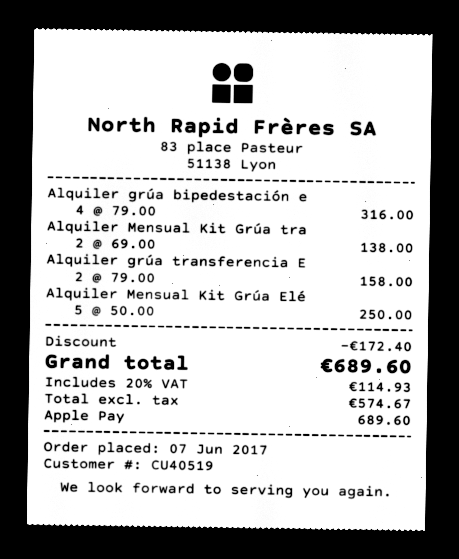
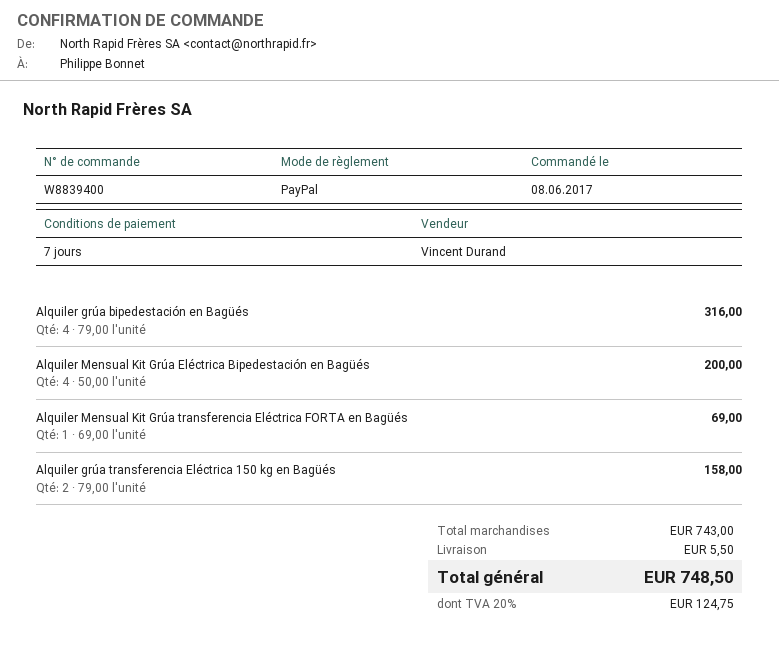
order date: 2017-06-07 -> 2017-06-08
payment method: Apple Pay -> PayPal
Alquiler Mensual Kit Grúa tra: 2 x 69.00 = 138.00 -> 1 x 69.00 = 69.00
Alquiler Mensual Kit Grúa Elé: 5 x 50.00 = 250.00 -> 4 x 50.00 = 200.00
discount: 172.40 -> none
shipping: none -> 5.50
tax: 20% = 114.93 -> 20% = 124.75
total: 689.60 -> 748.50

